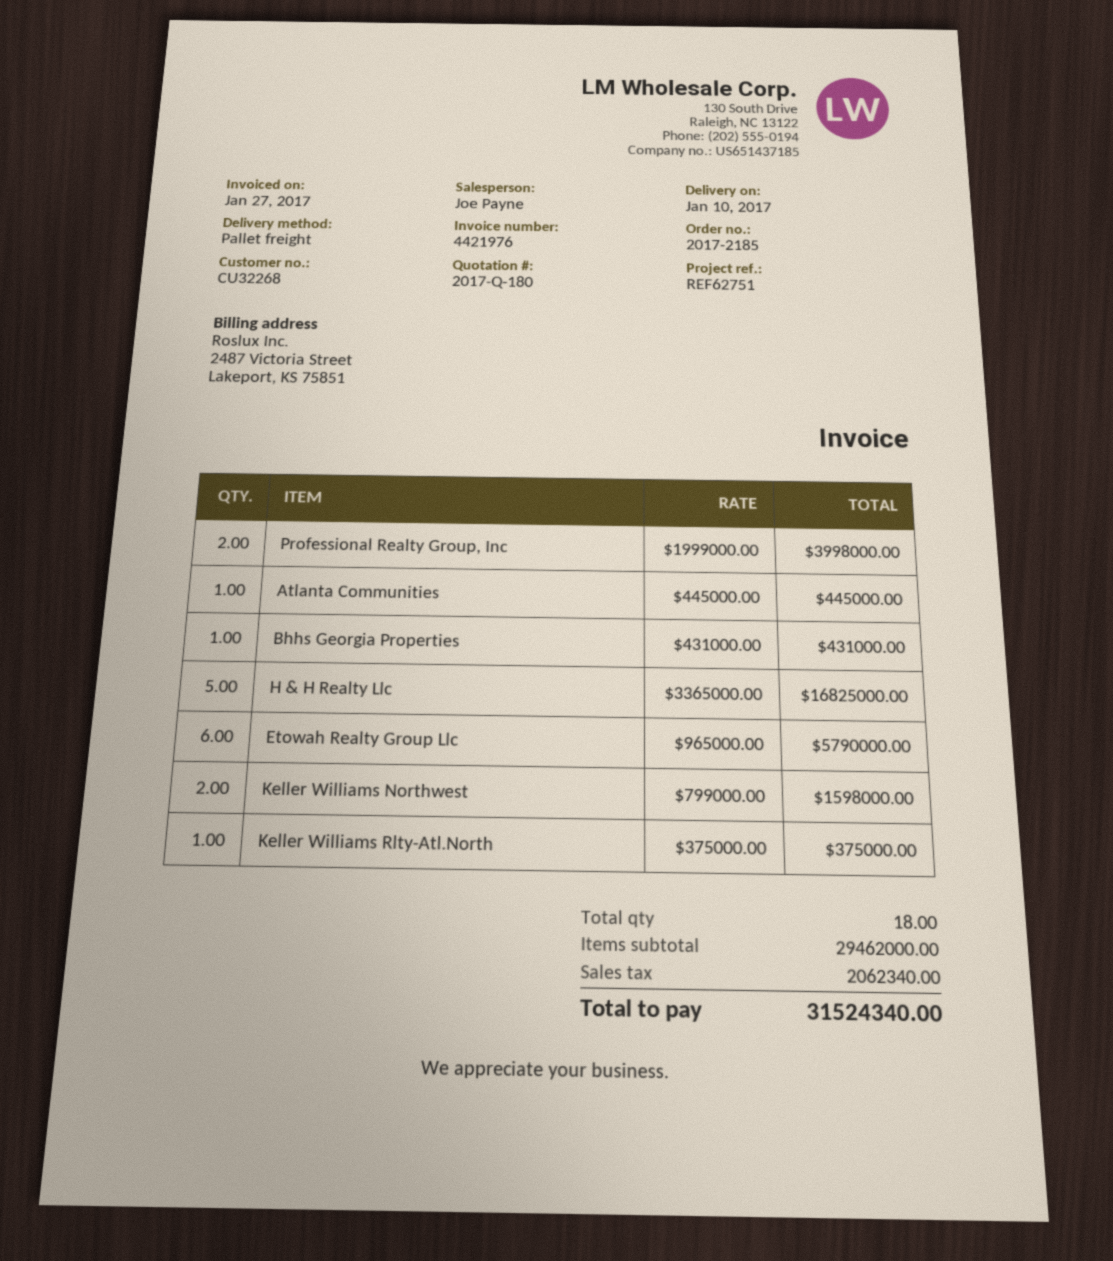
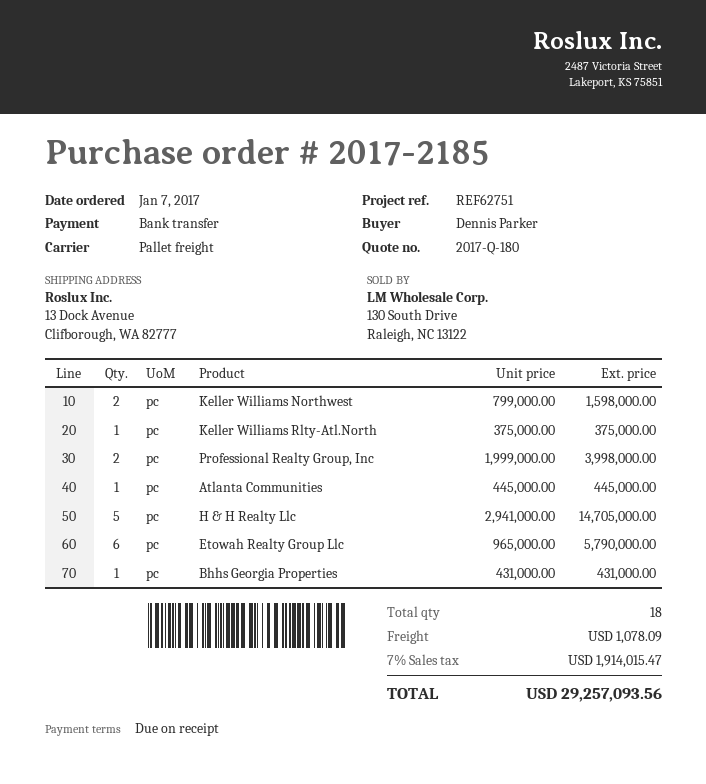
H & H Realty Llc: 5 x 3365000.00 = 16825000.00 -> 5 x 2941000.00 = 14705000.00
shipping: none -> 1078.09
tax: 2062340.00 -> 1914015.47
total: 31524340.00 -> 29257093.56

